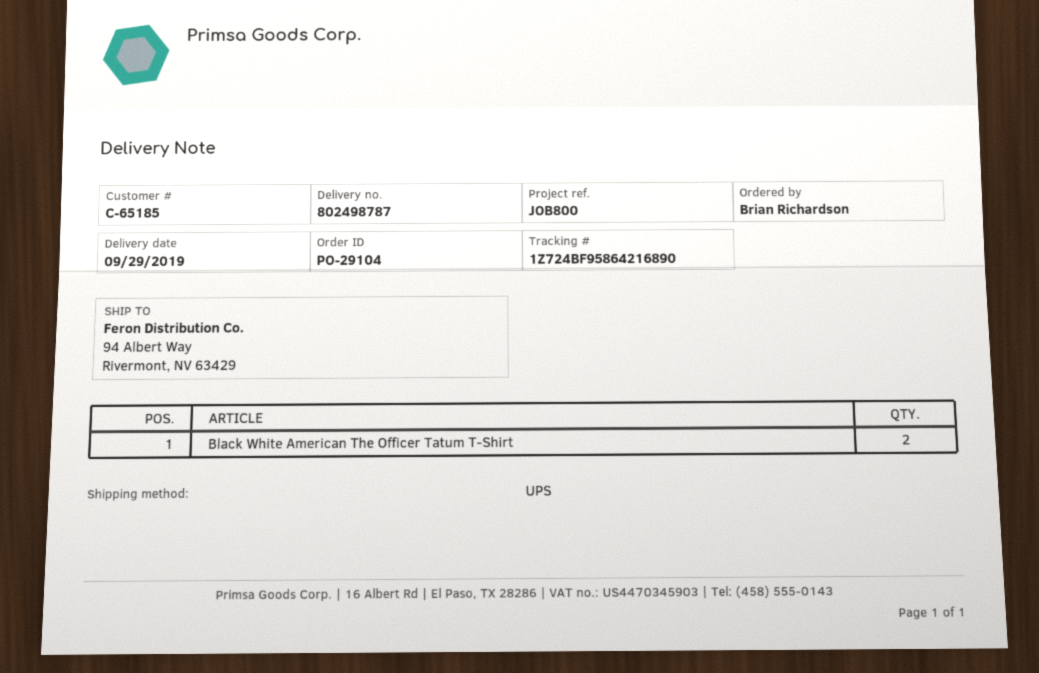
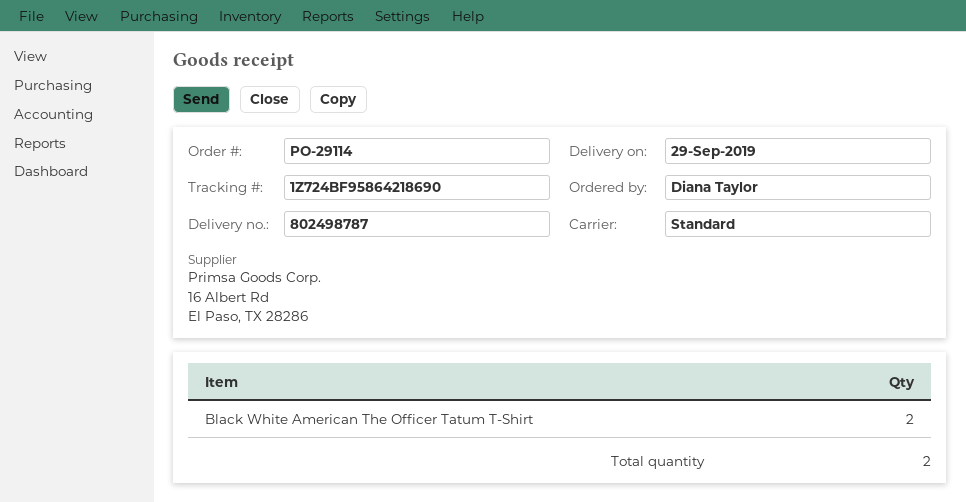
order number: PO-29104 -> PO-29114
ordered by: Brian Richardson -> Diana Taylor
shipping method: UPS -> standard
tracking number: 1Z724BF95864216890 -> 1Z724BF95864218690

